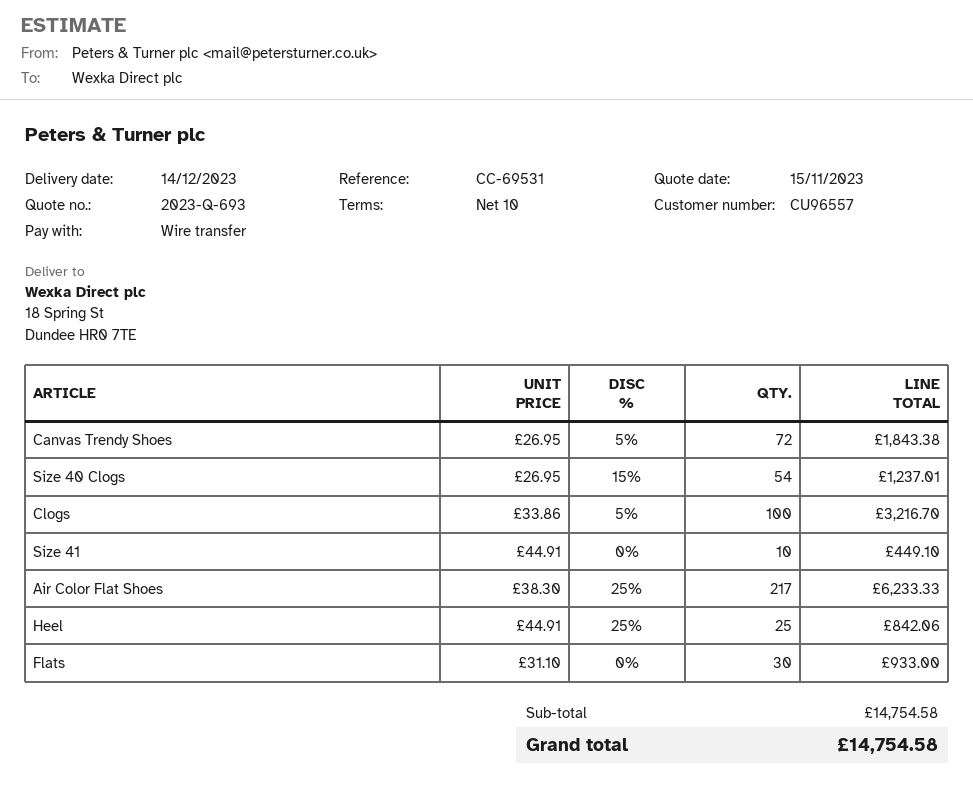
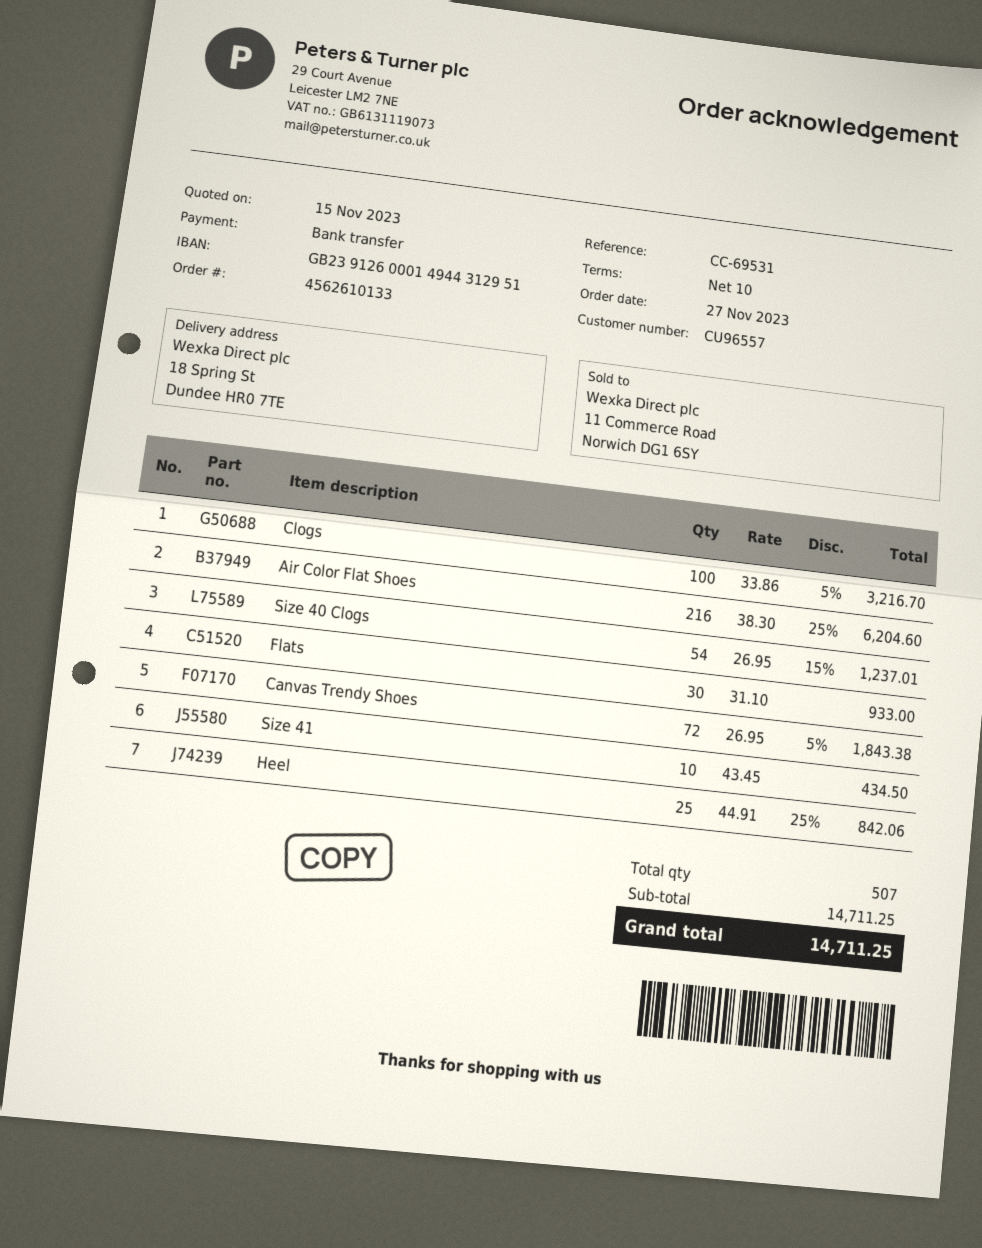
Size 41: 10 x 44.91 = 449.10 -> 10 x 43.45 = 434.50
Air Color Flat Shoes: 217 x 38.30 - 25% = 6233.33 -> 216 x 38.30 - 25% = 6204.60
subtotal: 14754.58 -> 14711.25
total: 14754.58 -> 14711.25

